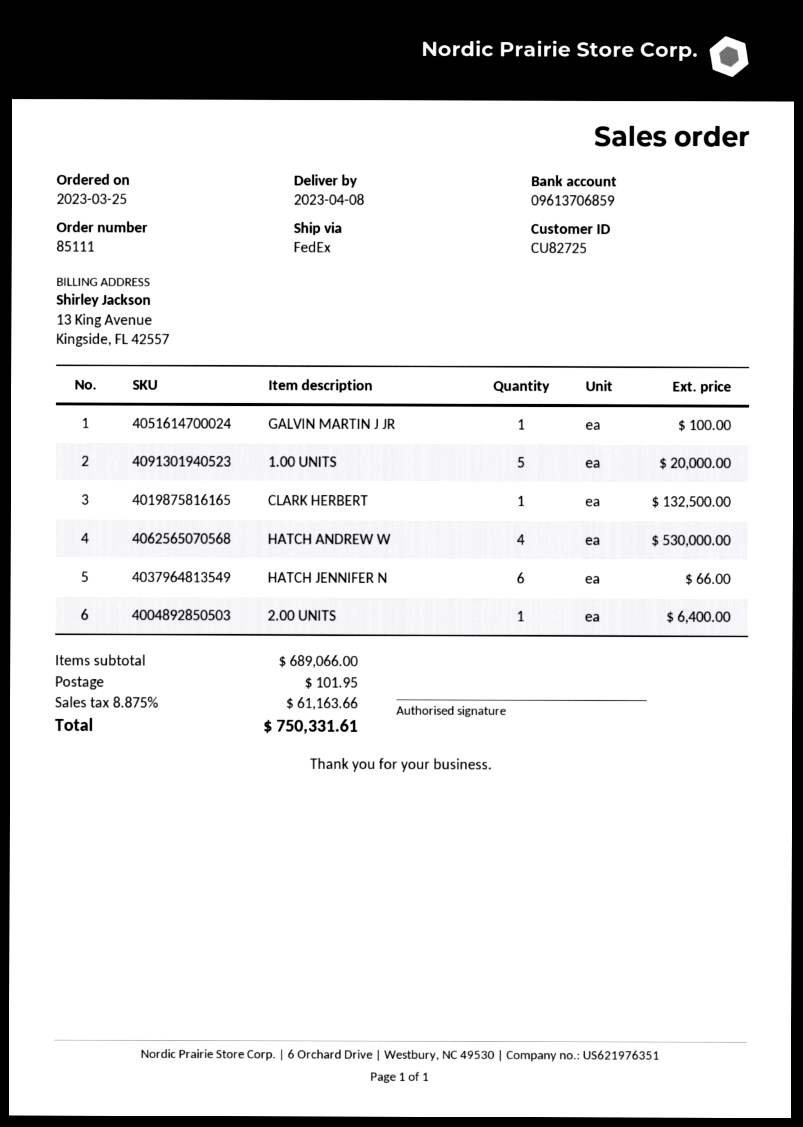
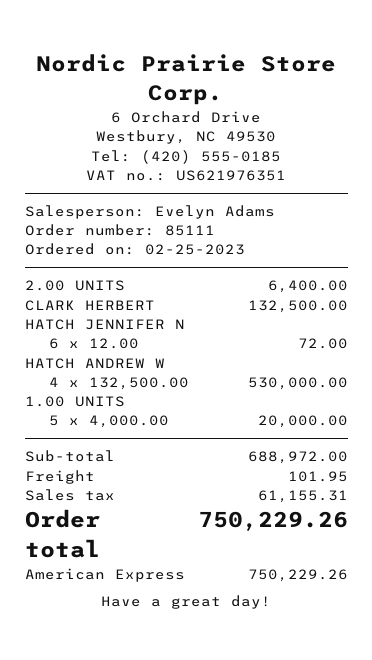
order date: 2023-03-25 -> 2023-02-25
GALVIN MARTIN J JR: 1 for 100.00 -> none
HATCH JENNIFER N: 6 for 66.00 -> 6 for 72.00
subtotal: 689066.00 -> 688972.00
tax: 61163.66 -> 61155.31
total: 750331.61 -> 750229.26

